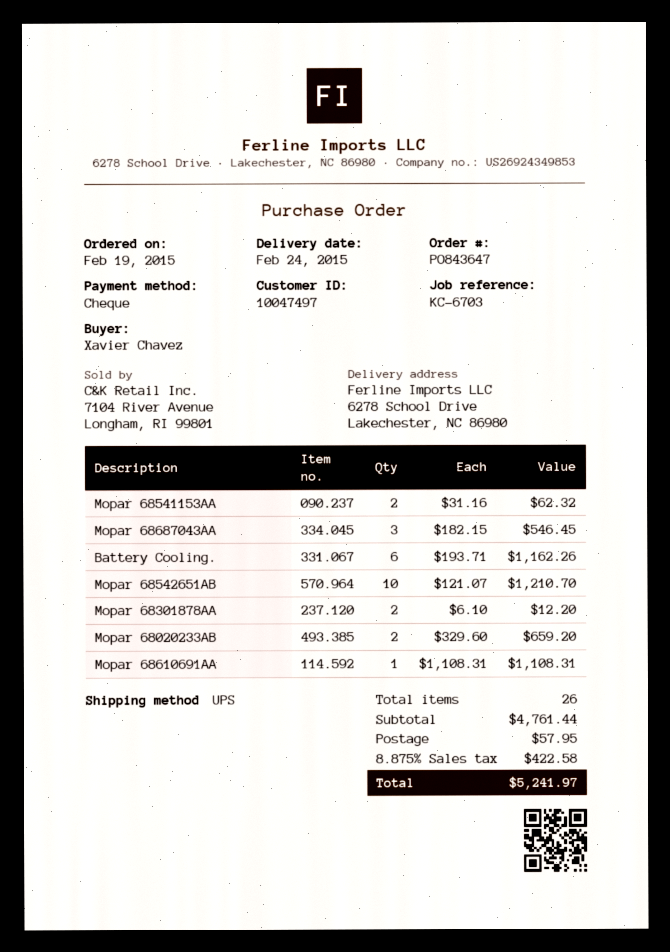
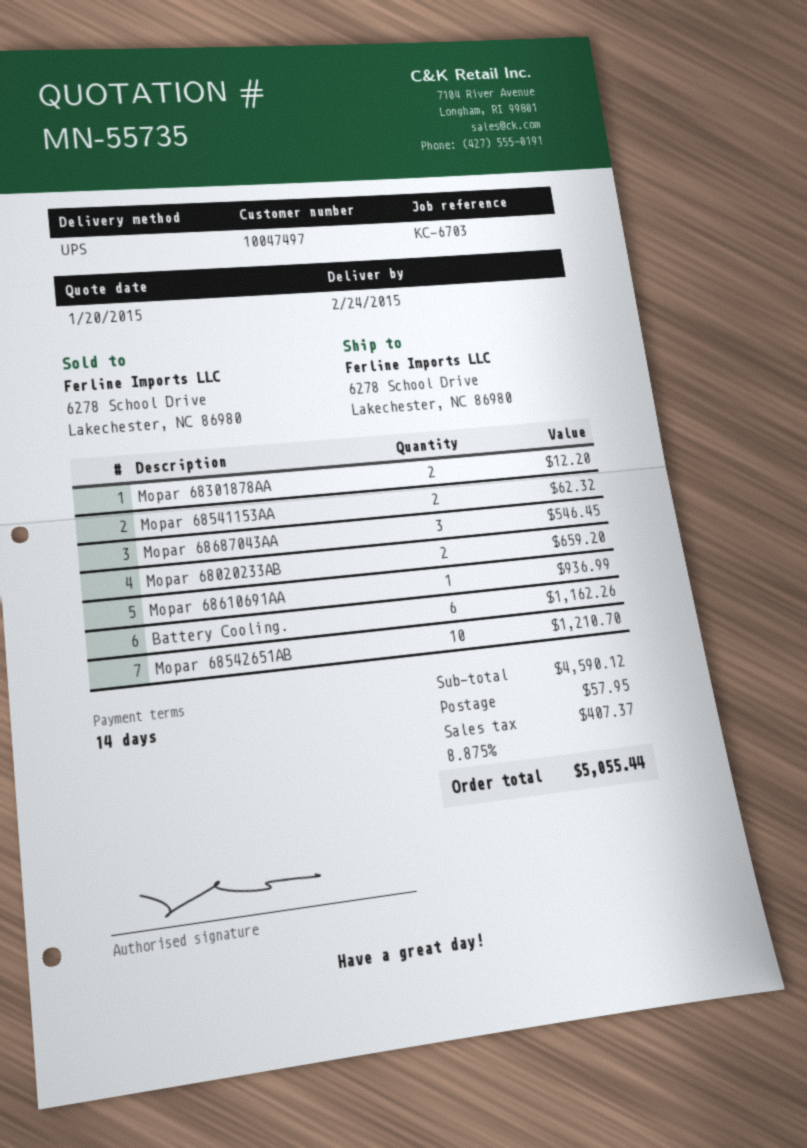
Mopar 68610691AA: 1 for 1108.31 -> 1 for 936.99
subtotal: 4761.44 -> 4590.12
tax: 8.875% = 422.58 -> 8.875% = 407.37
total: 5241.97 -> 5055.44

